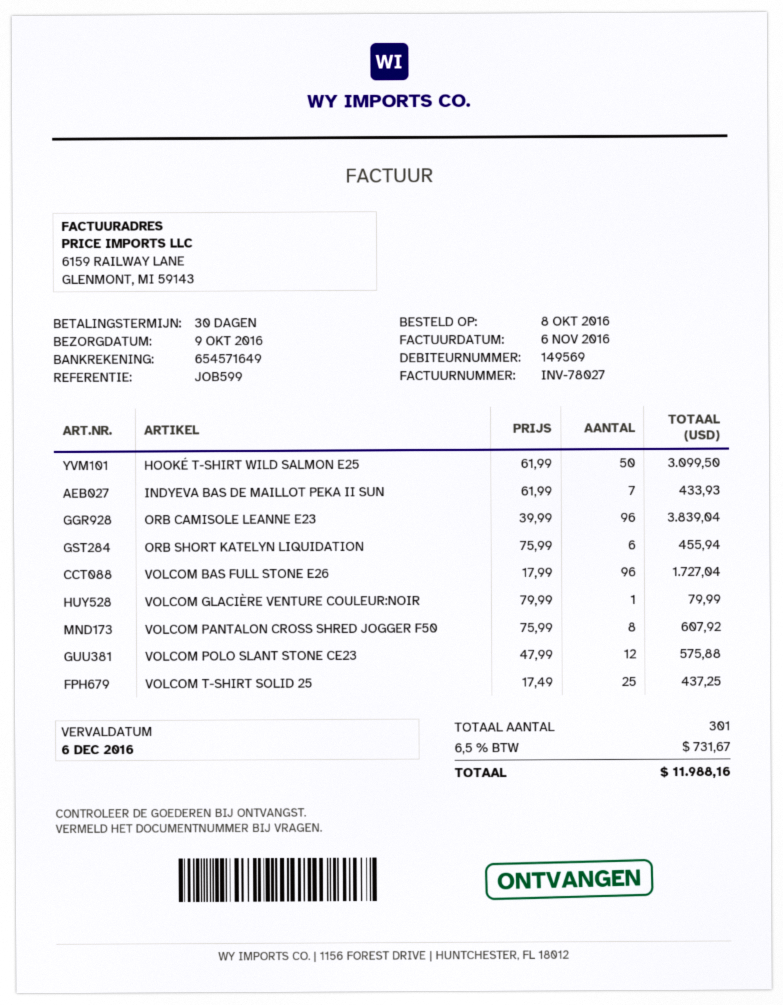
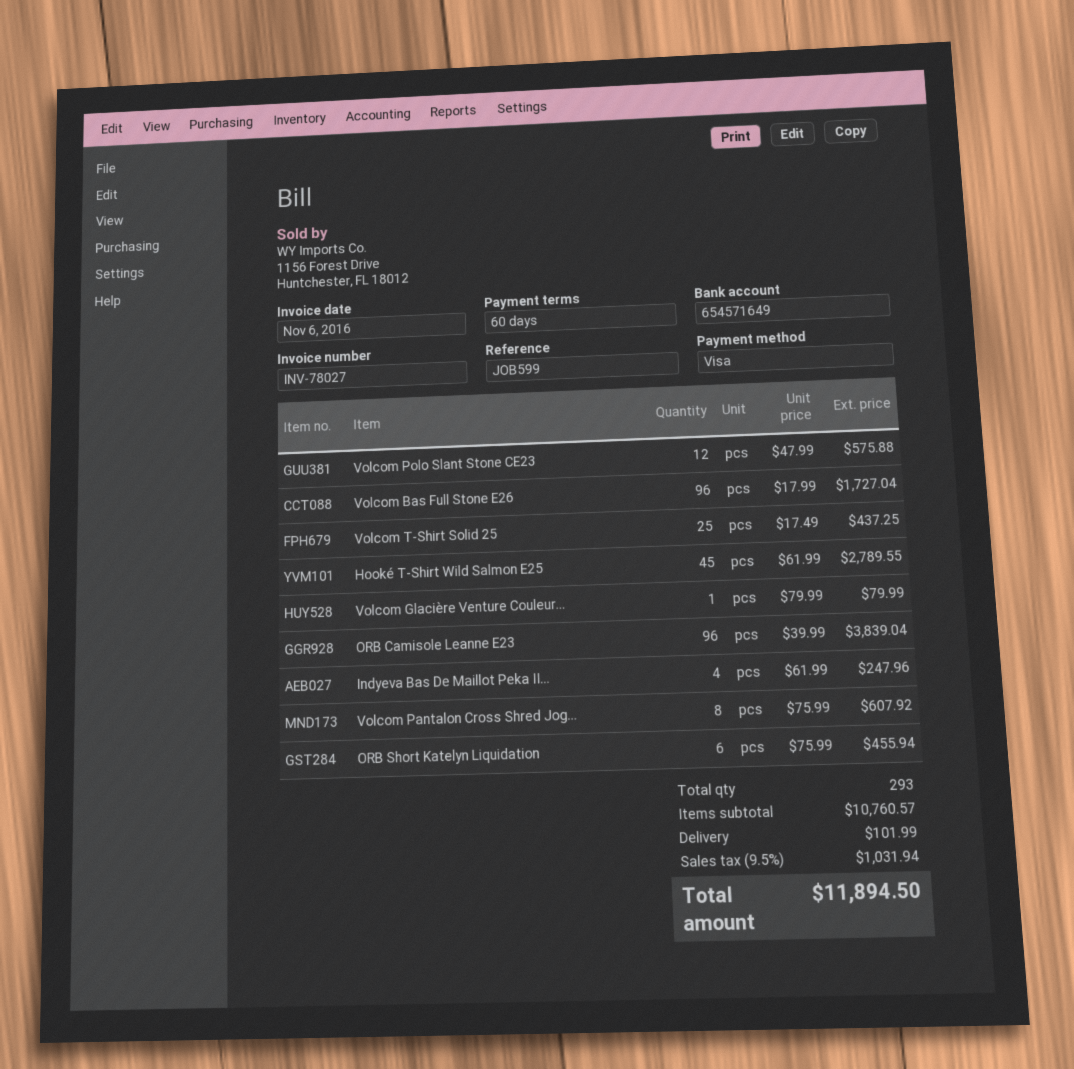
payment terms: 30 days -> 60 days
HOOKÉ T-SHIRT WILD SALMON E25: 50 x 61.99 = 3099.50 -> 45 x 61.99 = 2789.55
INDYEVA BAS DE MAILLOT PEKA II SUN: 7 x 61.99 = 433.93 -> 4 x 61.99 = 247.96
total quantity: 301 -> 293
shipping: none -> 101.99
tax: 6.5% = 731.67 -> 9.5% = 1031.94
total: 11988.16 -> 11894.50

